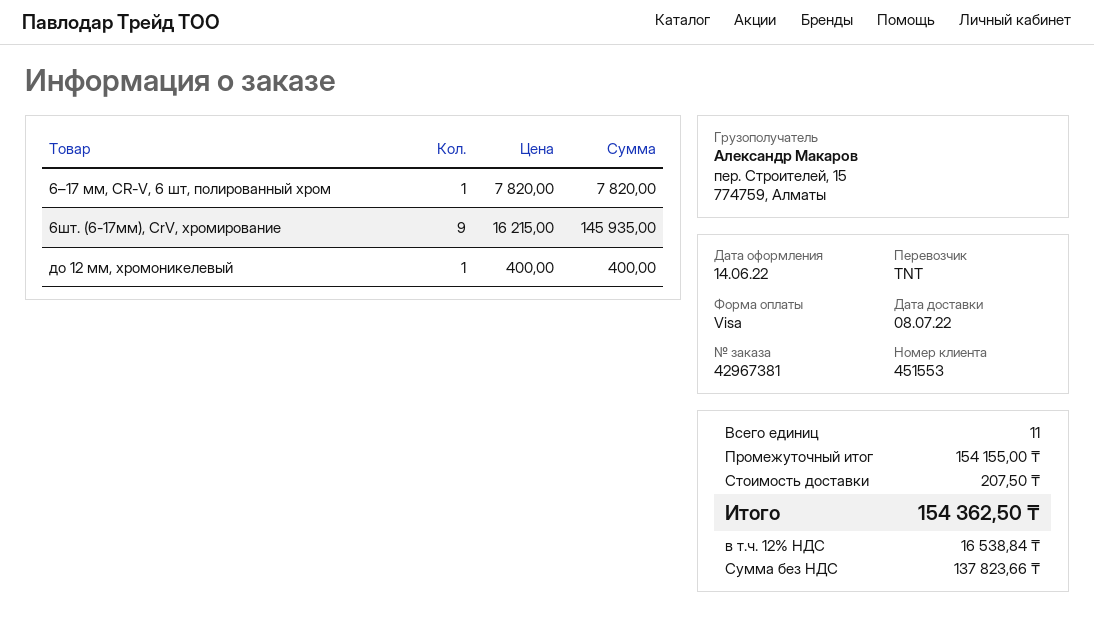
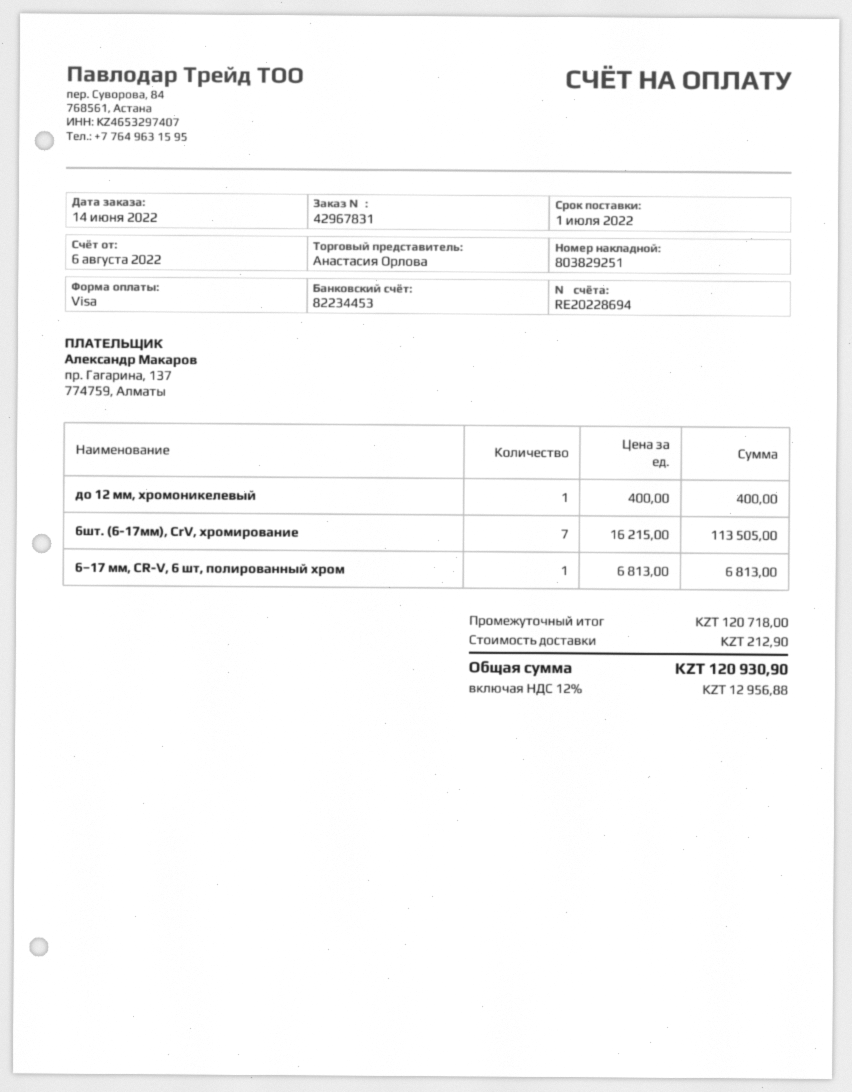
order number: 42967381 -> 42967831
delivery date: 2022-07-08 -> 2022-07-01
6–17 мм, CR-V, 6 шт, полированный хром: 1 x 7820.00 = 7820.00 -> 1 x 6813.00 = 6813.00
6шт. (6-17мм), CrV, хромирование: 9 x 16215.00 = 145935.00 -> 7 x 16215.00 = 113505.00
subtotal: 154155.00 -> 120718.00
shipping: 207.50 -> 212.90
tax: 12% = 16538.84 -> 12% = 12956.88
total: 154362.50 -> 120930.90

